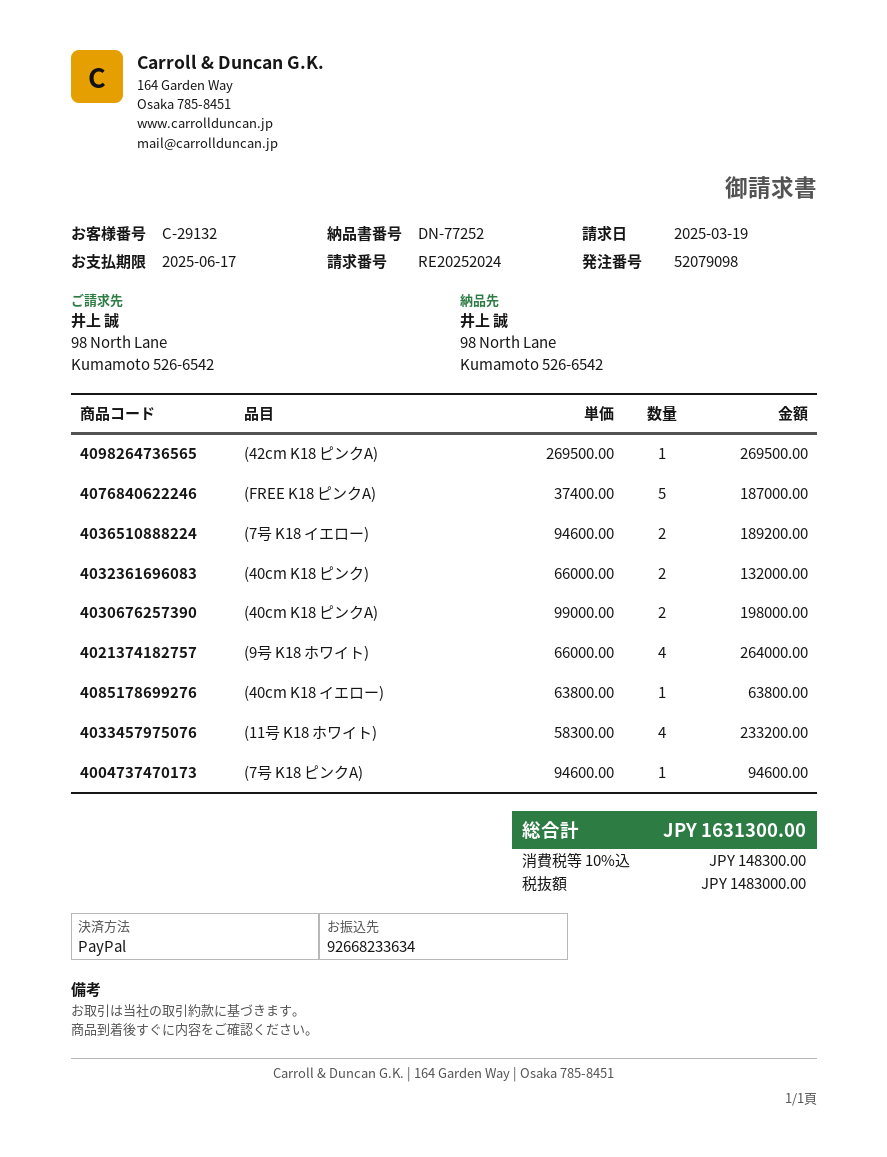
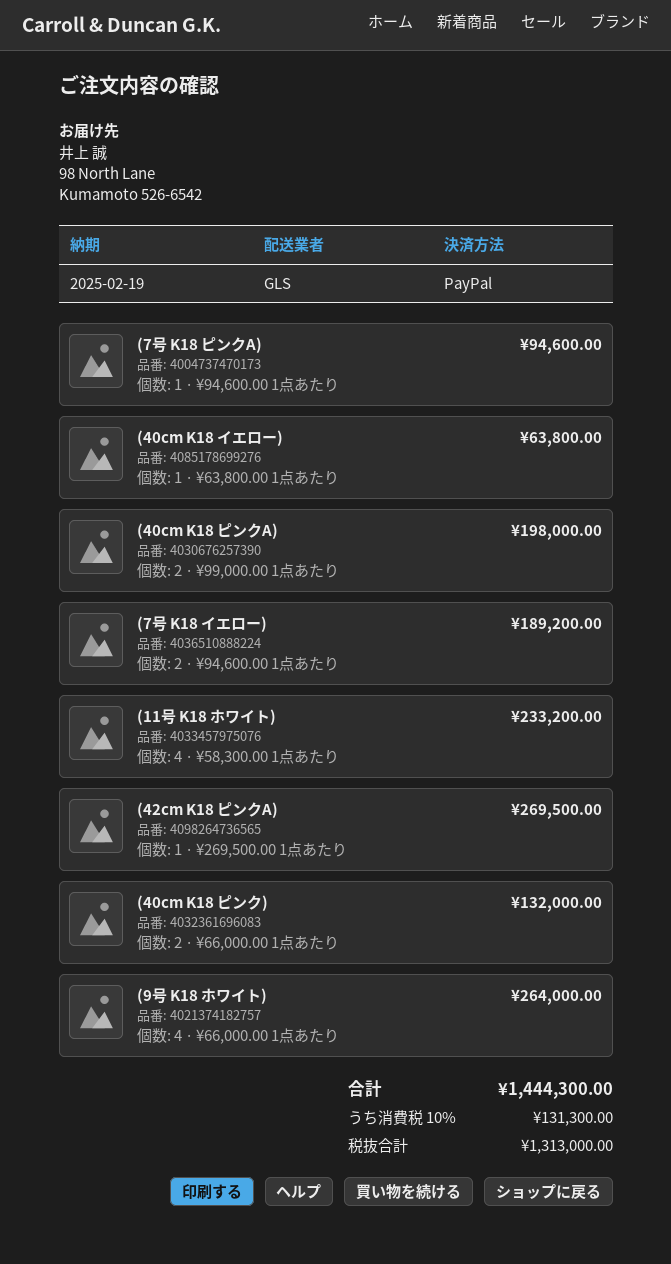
(FREE K18 ピンクA): 5 x 37400.00 = 187000.00 -> none
net: 1483000.00 -> 1313000.00
tax: 10% = 148300.00 -> 10% = 131300.00
total: 1631300.00 -> 1444300.00

